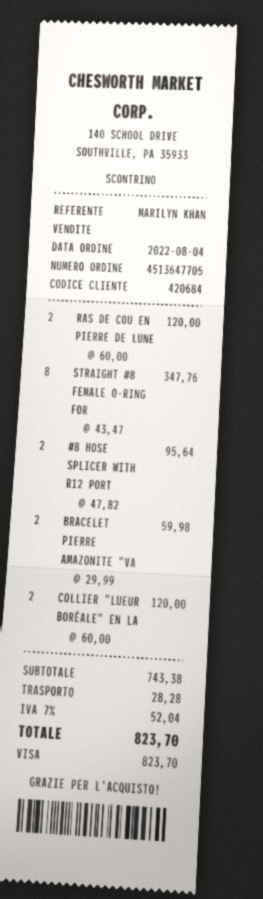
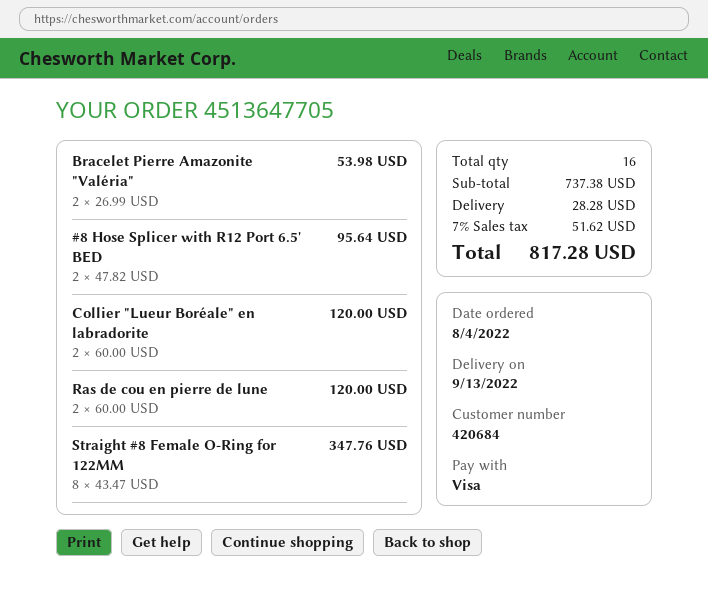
BRACELET PIERRE AMAZONITE "VA: 2 x 29.99 = 59.98 -> 2 x 26.99 = 53.98
subtotal: 743.38 -> 737.38
tax: 7% = 52.04 -> 7% = 51.62
total: 823.70 -> 817.28

